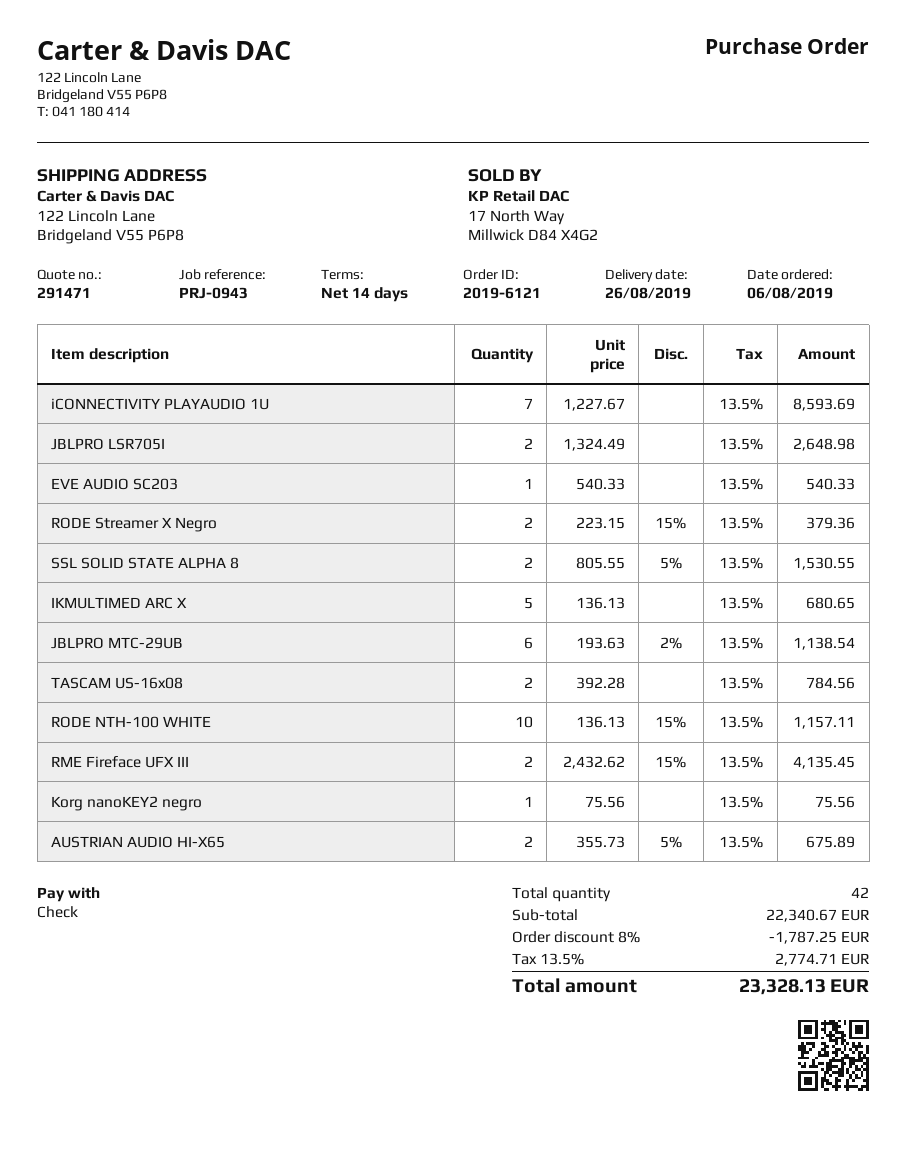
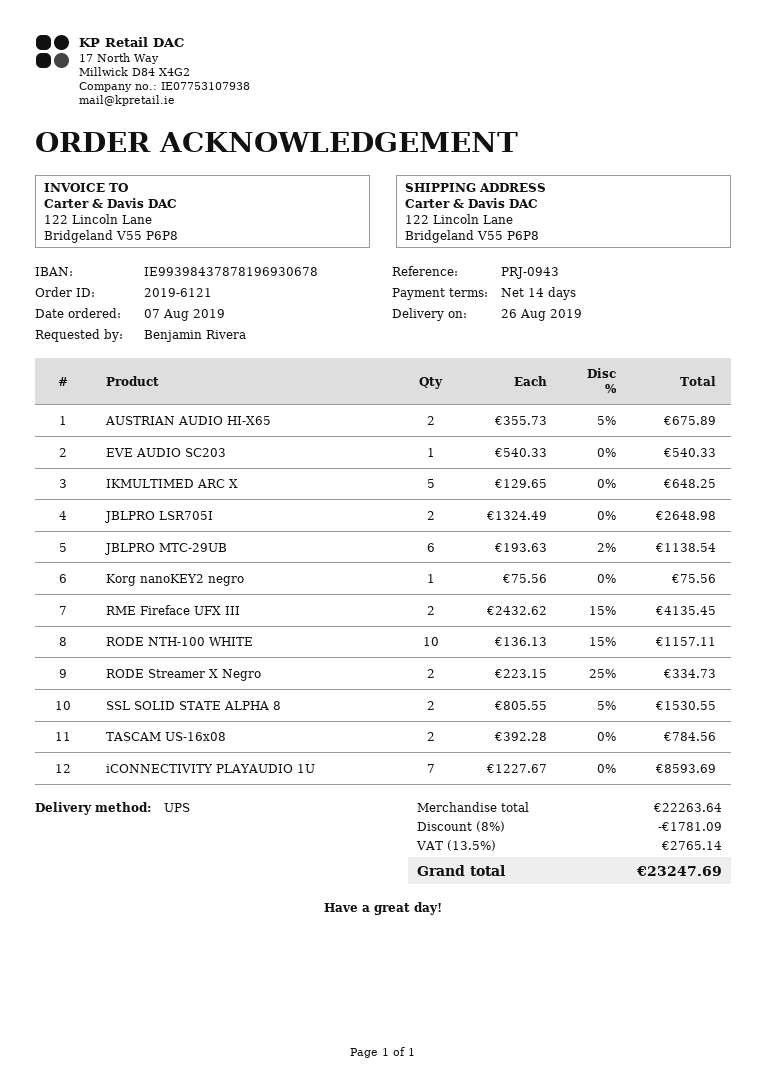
order date: 2019-08-06 -> 2019-08-07
RODE Streamer X Negro: 2 x 223.15 - 15% = 379.36 -> 2 x 223.15 - 25% = 334.73
IKMULTIMED ARC X: 5 x 136.13 = 680.65 -> 5 x 129.65 = 648.25
subtotal: 22340.67 -> 22263.64
discount: 8% = 1787.25 -> 8% = 1781.09
tax: 13.5% = 2774.71 -> 13.5% = 2765.14
total: 23328.13 -> 23247.69

